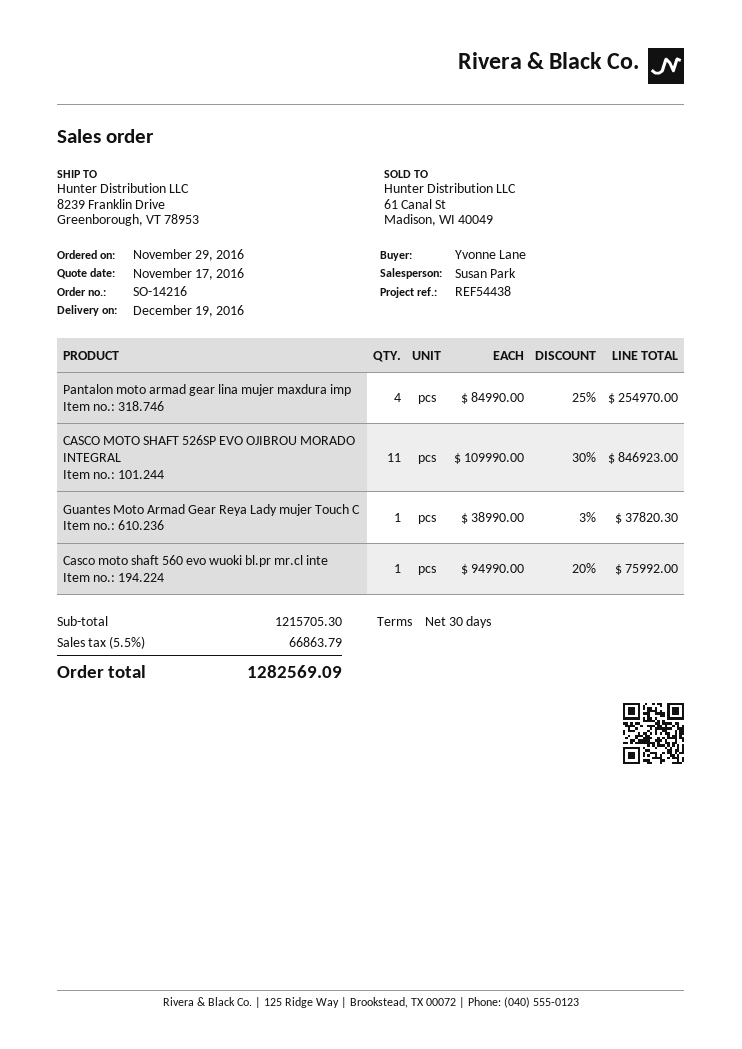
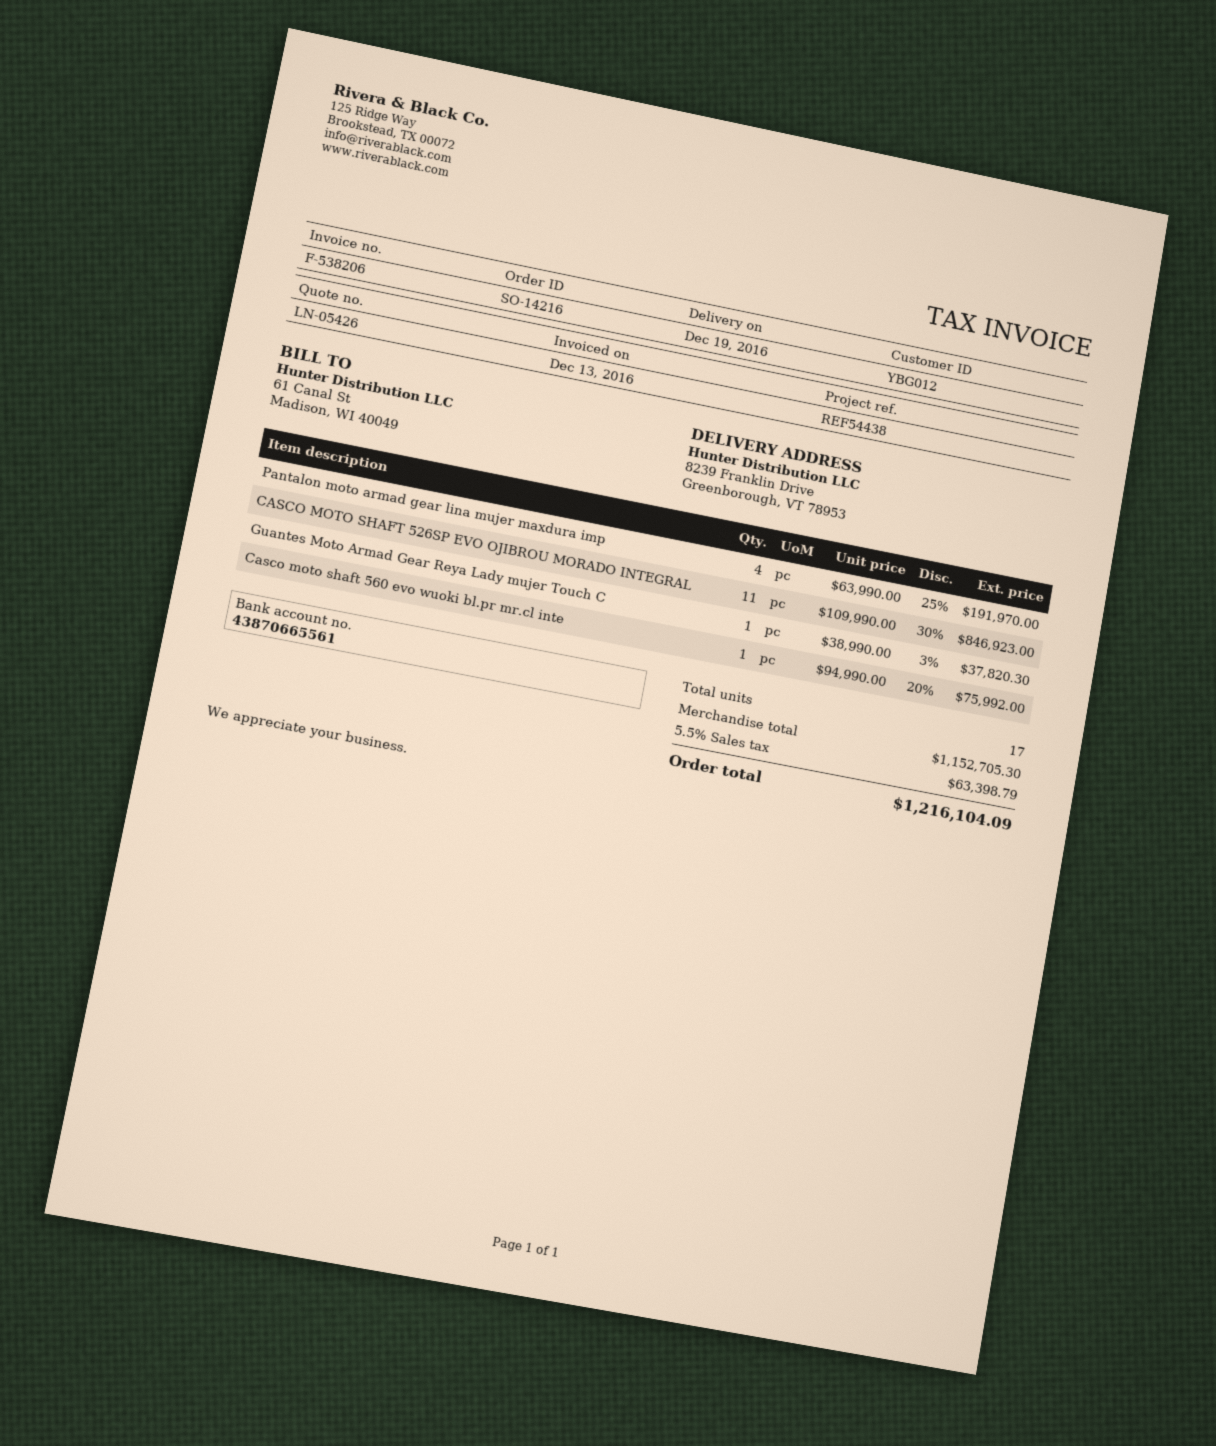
Pantalon moto armad gear lina mujer maxdura imp: 4 x 84990.00 - 25% = 254970.00 -> 4 x 63990.00 - 25% = 191970.00
subtotal: 1215705.30 -> 1152705.30
tax: 5.5% = 66863.79 -> 5.5% = 63398.79
total: 1282569.09 -> 1216104.09

